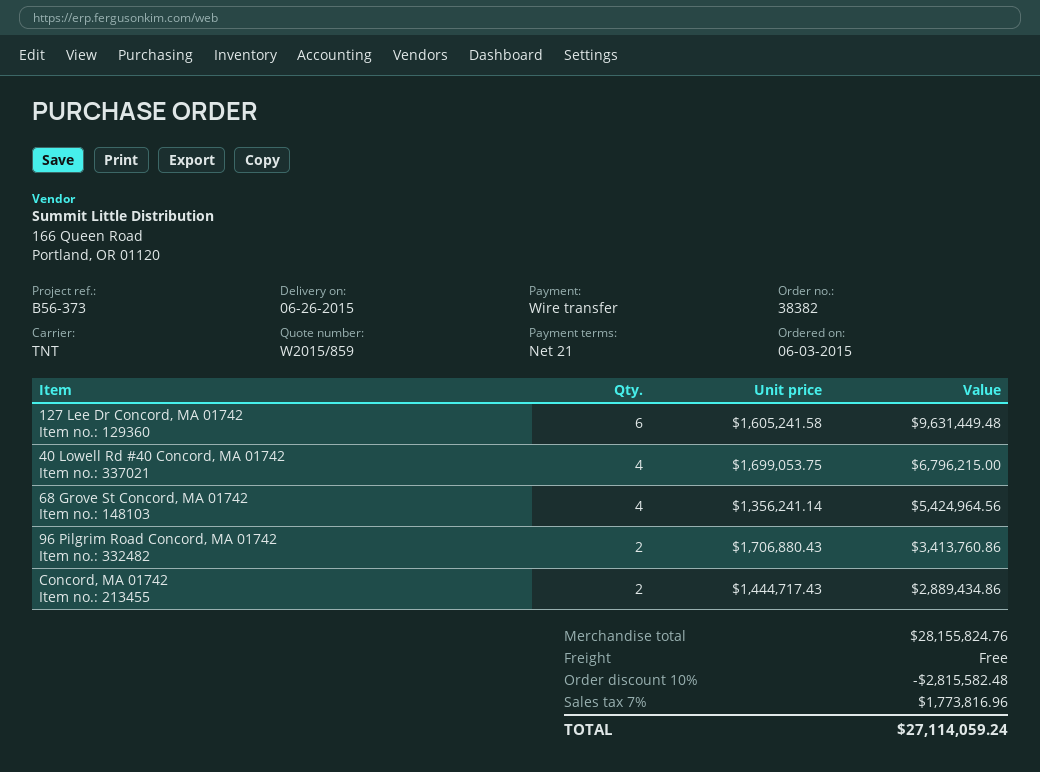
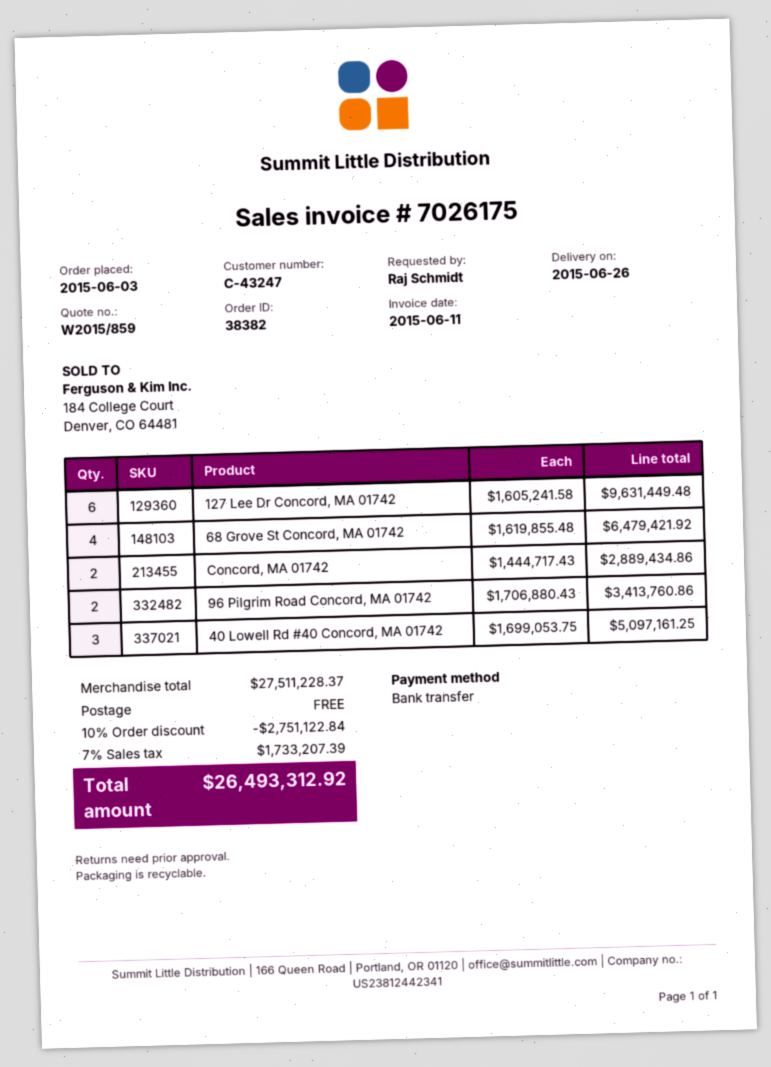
40 Lowell Rd #40 Concord, MA 01742: 4 x 1699053.75 = 6796215.00 -> 3 x 1699053.75 = 5097161.25
68 Grove St Concord, MA 01742: 4 x 1356241.14 = 5424964.56 -> 4 x 1619855.48 = 6479421.92
subtotal: 28155824.76 -> 27511228.37
discount: 10% = 2815582.48 -> 10% = 2751122.84
tax: 7% = 1773816.96 -> 7% = 1733207.39
total: 27114059.24 -> 26493312.92

